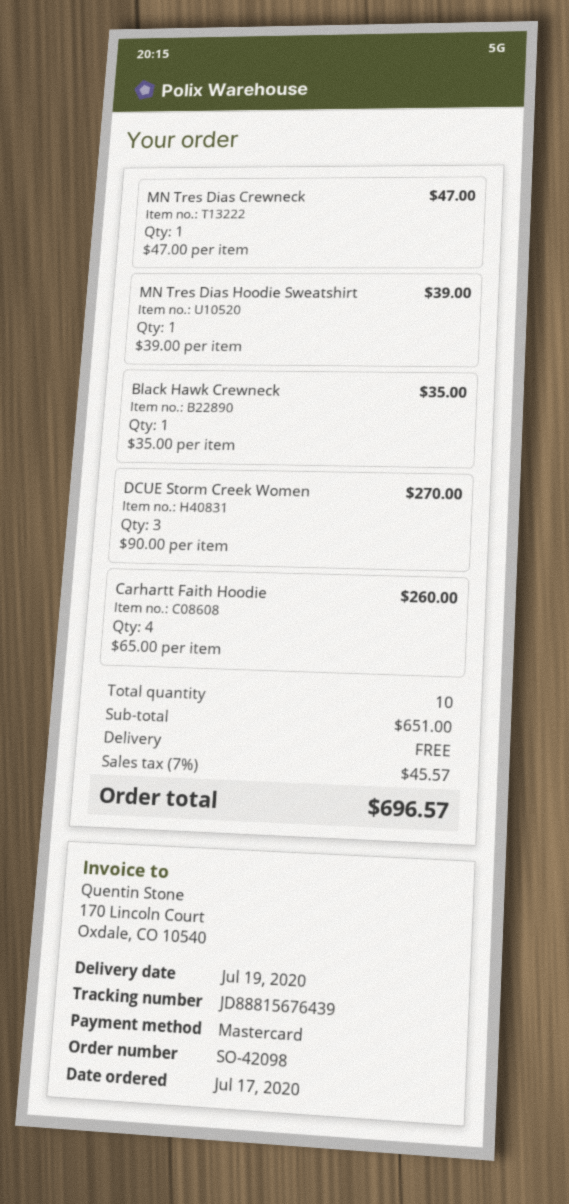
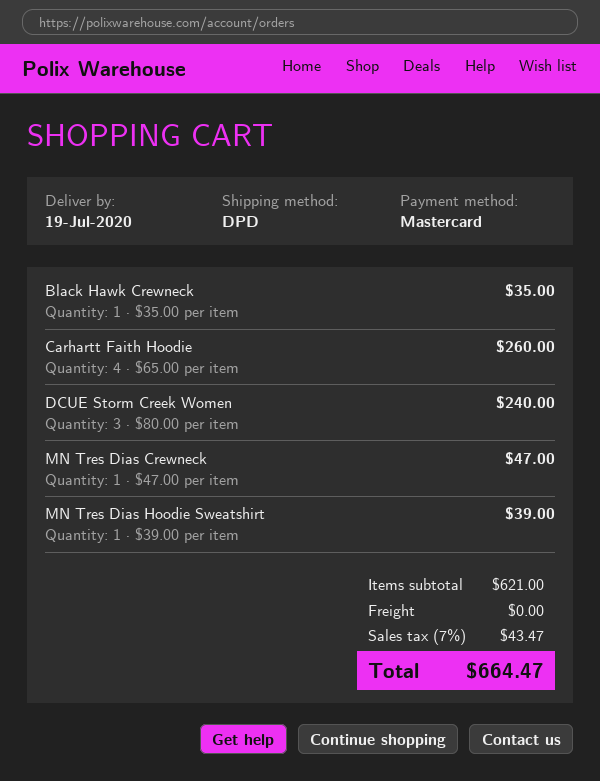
DCUE Storm Creek Women: 3 x 90.00 = 270.00 -> 3 x 80.00 = 240.00
subtotal: 651.00 -> 621.00
tax: 7% = 45.57 -> 7% = 43.47
total: 696.57 -> 664.47

